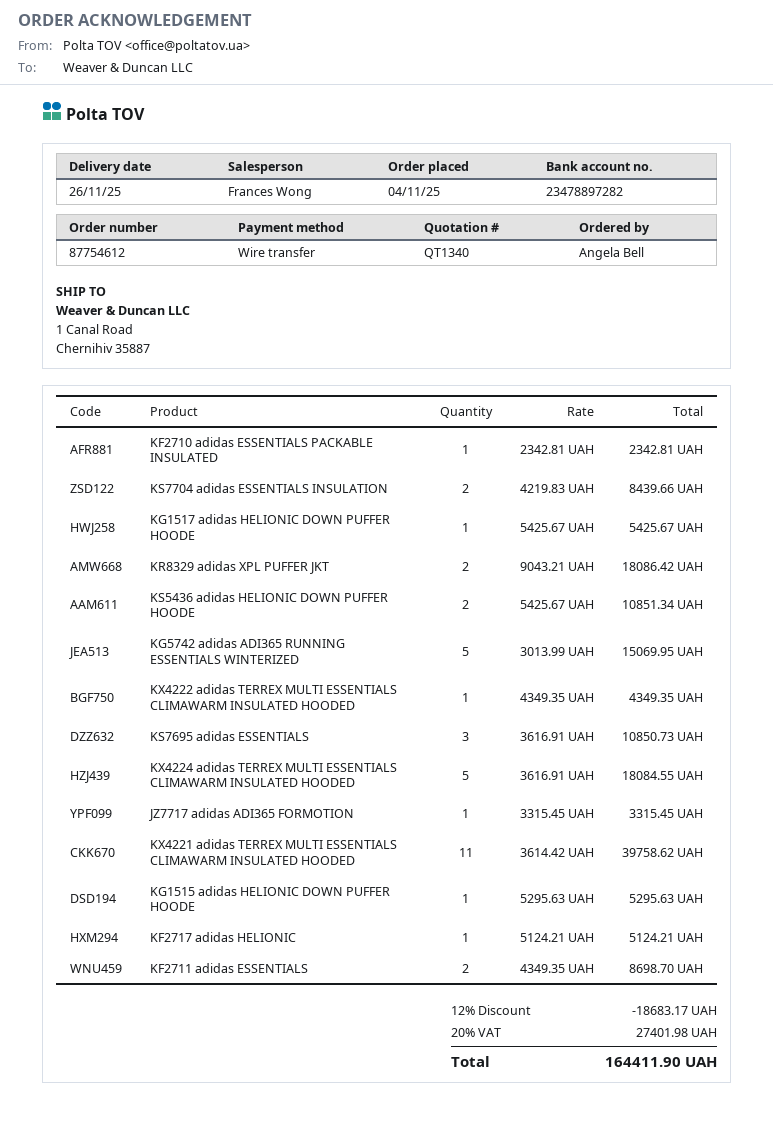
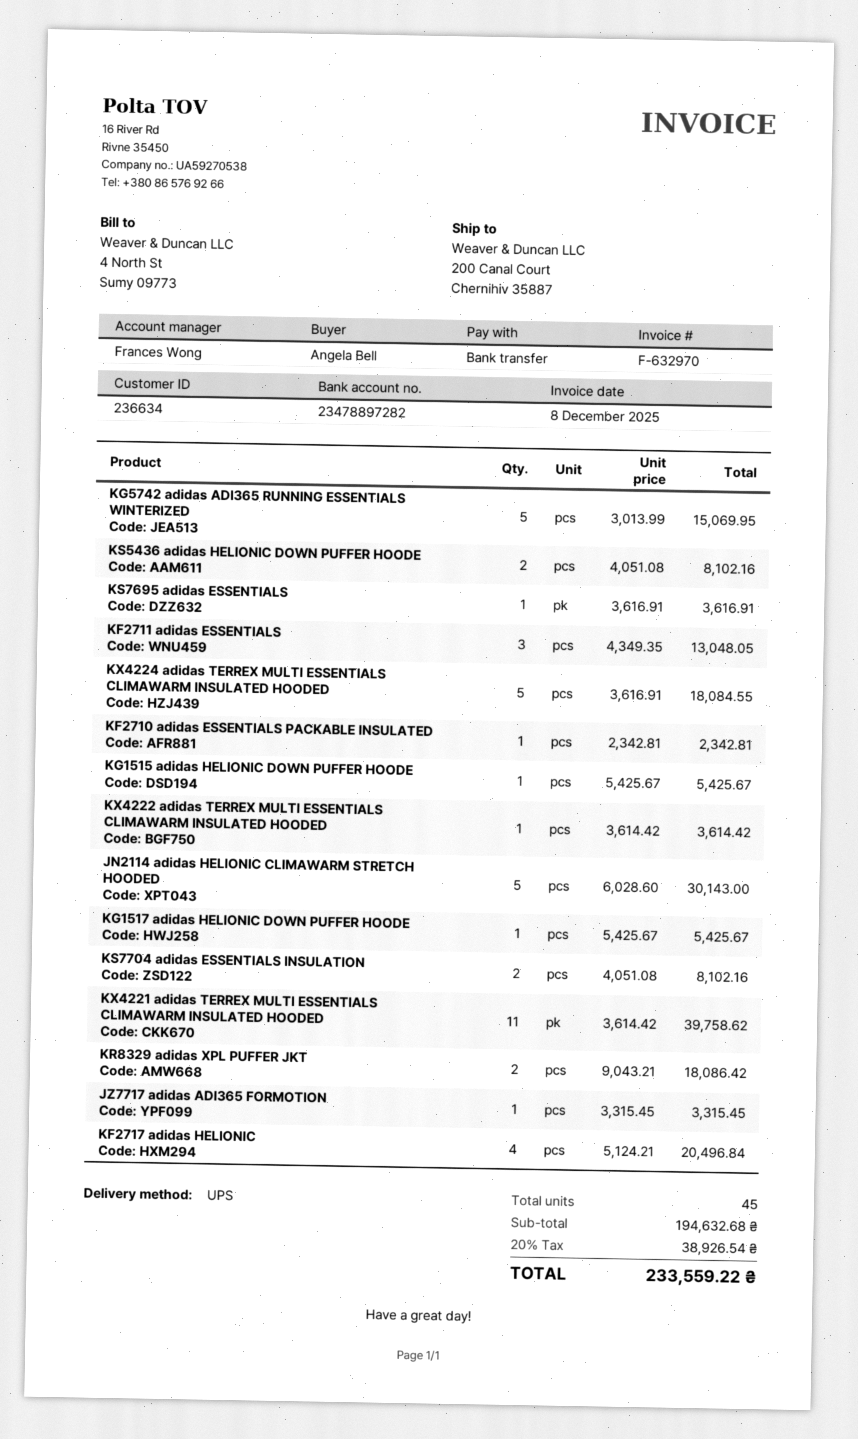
ship to: 1 Canal Road, Chernihiv 35887 -> 200 Canal Court, Chernihiv 35887
KS7704 adidas ESSENTIALS INSULATION: 2 x 4219.83 = 8439.66 -> 2 x 4051.08 = 8102.16
KS5436 adidas HELIONIC DOWN PUFFER HOODE: 2 x 5425.67 = 10851.34 -> 2 x 4051.08 = 8102.16
KX4222 adidas TERREX MULTI ESSENTIALS CLIMAWARM INSULATED HOODED: 1 x 4349.35 = 4349.35 -> 1 x 3614.42 = 3614.42
KS7695 adidas ESSENTIALS: 3 x 3616.91 = 10850.73 -> 1 x 3616.91 = 3616.91
KG1515 adidas HELIONIC DOWN PUFFER HOODE: 1 x 5295.63 = 5295.63 -> 1 x 5425.67 = 5425.67
KF2717 adidas HELIONIC: 1 x 5124.21 = 5124.21 -> 4 x 5124.21 = 20496.84
KF2711 adidas ESSENTIALS: 2 x 4349.35 = 8698.70 -> 3 x 4349.35 = 13048.05
JN2114 adidas HELIONIC CLIMAWARM STRETCH HOODED: none -> 5 x 6028.60 = 30143.00
discount: 12% = 18683.17 -> none
tax: 20% = 27401.98 -> 20% = 38926.54
total: 164411.90 -> 233559.22

